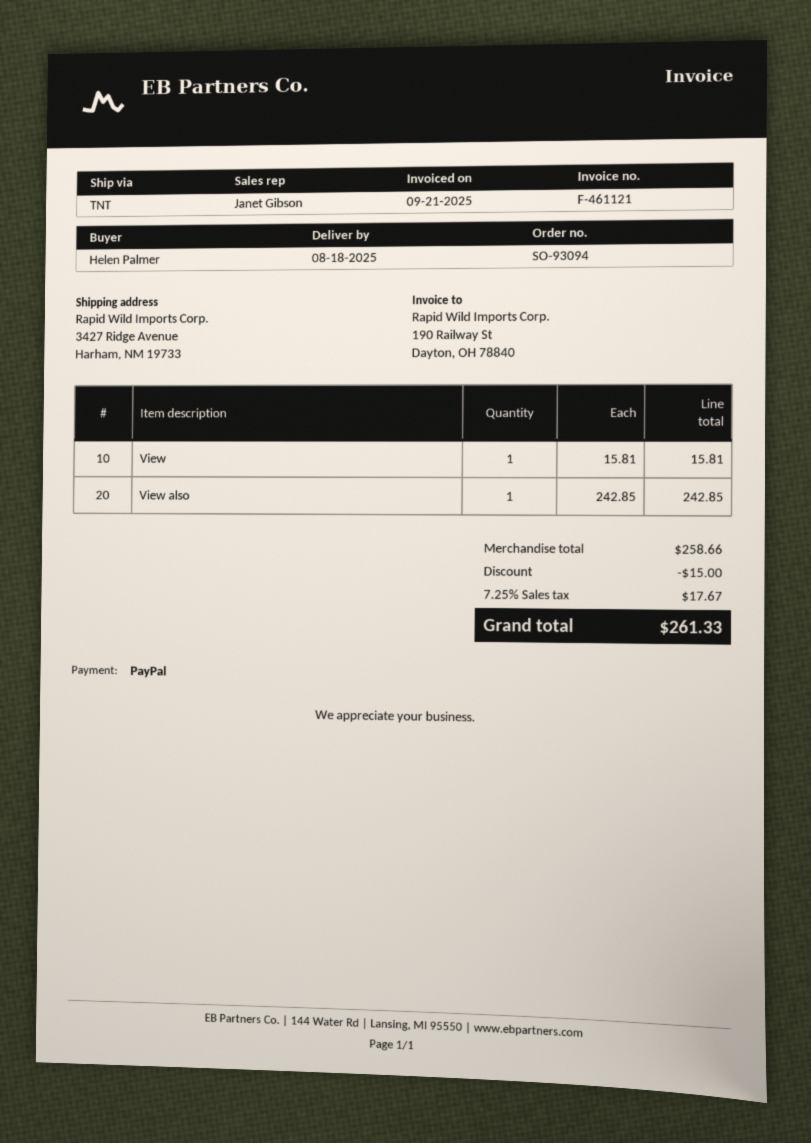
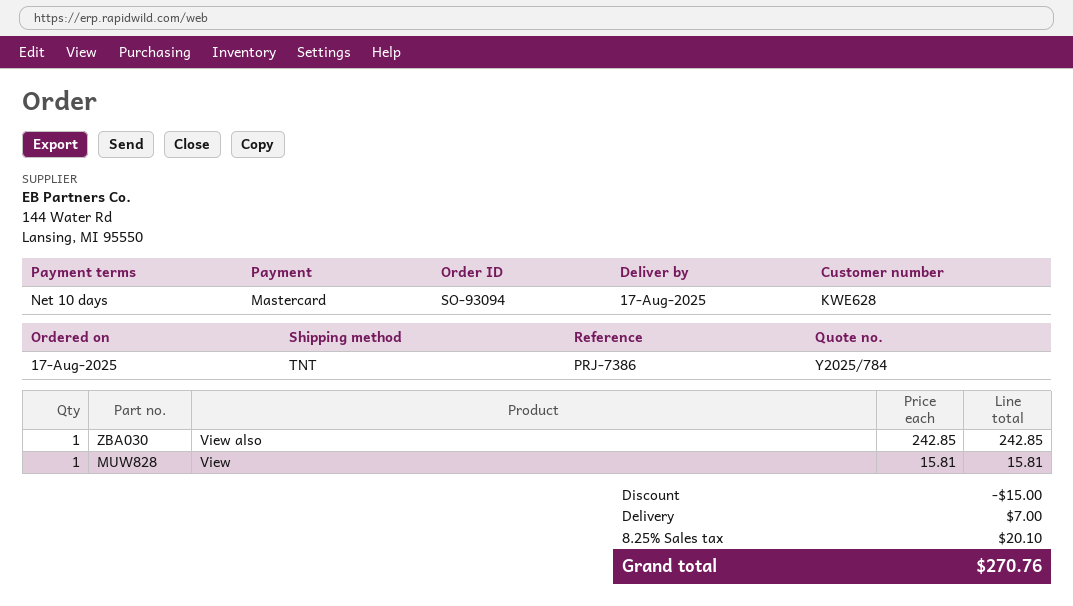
delivery date: 2025-08-18 -> 2025-08-17
payment method: PayPal -> Mastercard
shipping: none -> 7.00
tax: 7.25% = 17.67 -> 8.25% = 20.10
total: 261.33 -> 270.76

